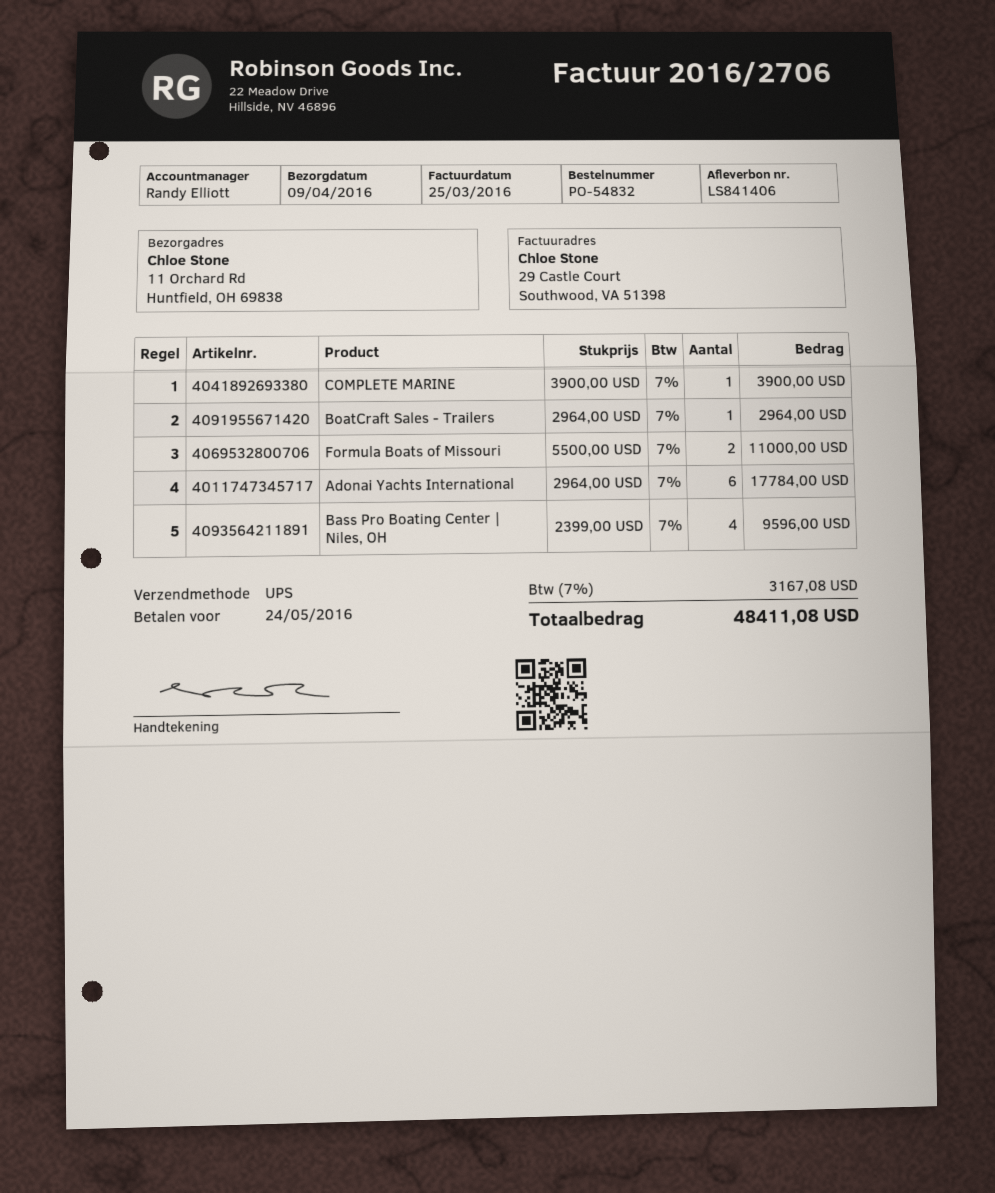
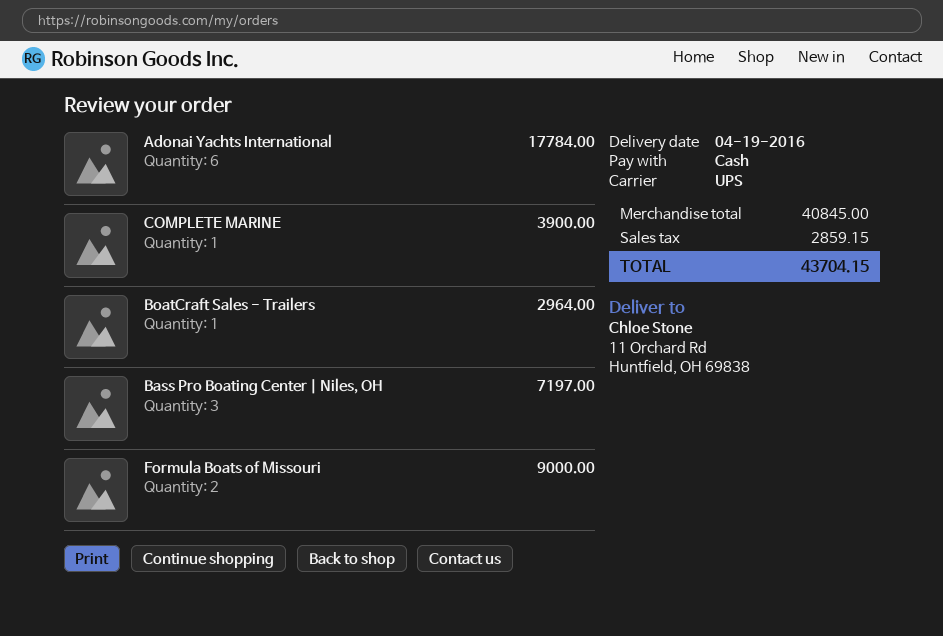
delivery date: 2016-04-09 -> 2016-04-19
Formula Boats of Missouri: 2 for 11000.00 -> 2 for 9000.00
Bass Pro Boating Center | Niles, OH: 4 for 9596.00 -> 3 for 7197.00
tax: 3167.08 -> 2859.15
total: 48411.08 -> 43704.15

